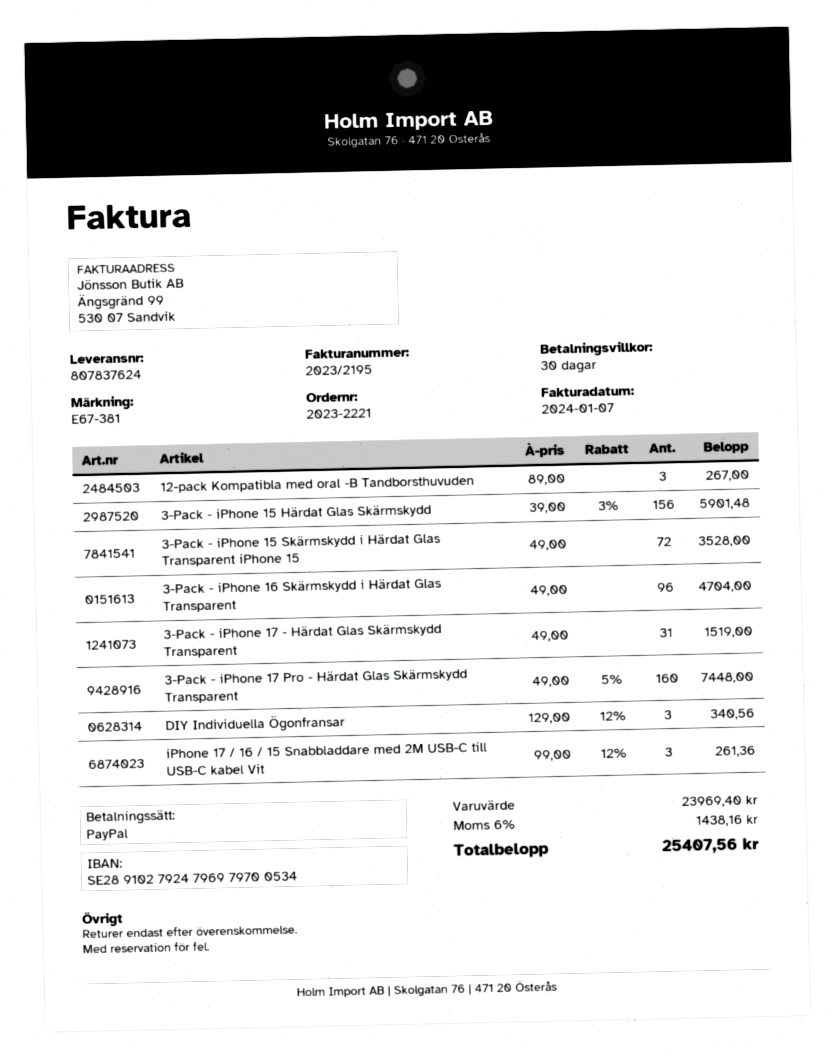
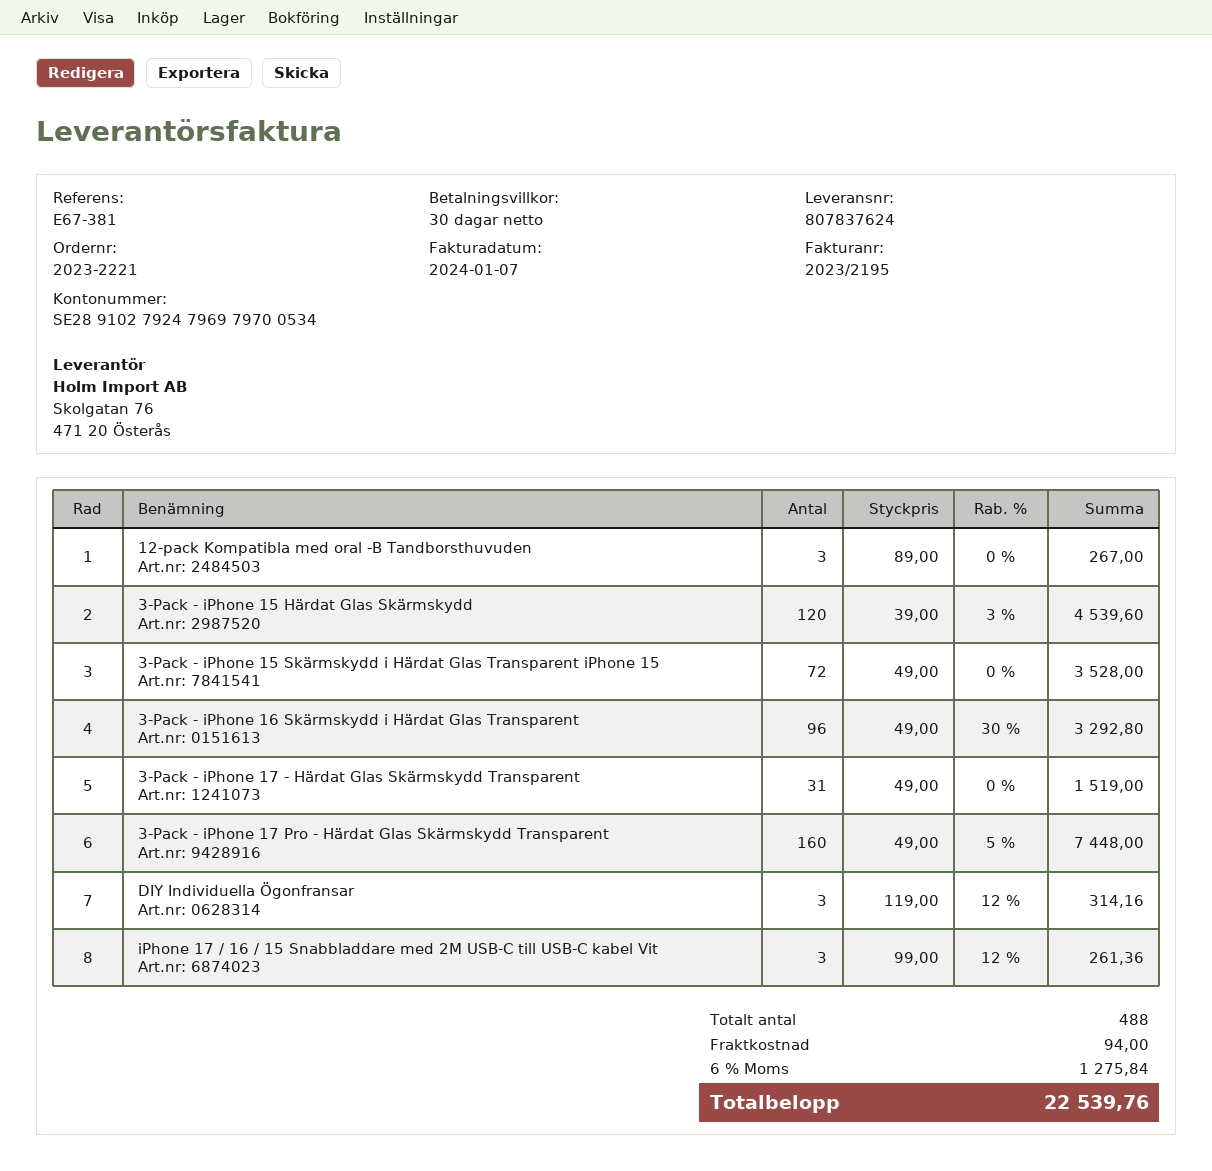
3-Pack - iPhone 15 Härdat Glas Skärmskydd: 156 x 39.00 - 3% = 5901.48 -> 120 x 39.00 - 3% = 4539.60
3-Pack - iPhone 16 Skärmskydd i Härdat Glas Transparent: 96 x 49.00 = 4704.00 -> 96 x 49.00 - 30% = 3292.80
DIY Individuella Ögonfransar: 3 x 129.00 - 12% = 340.56 -> 3 x 119.00 - 12% = 314.16
shipping: none -> 94.00
tax: 6% = 1438.16 -> 6% = 1275.84
total: 25407.56 -> 22539.76

